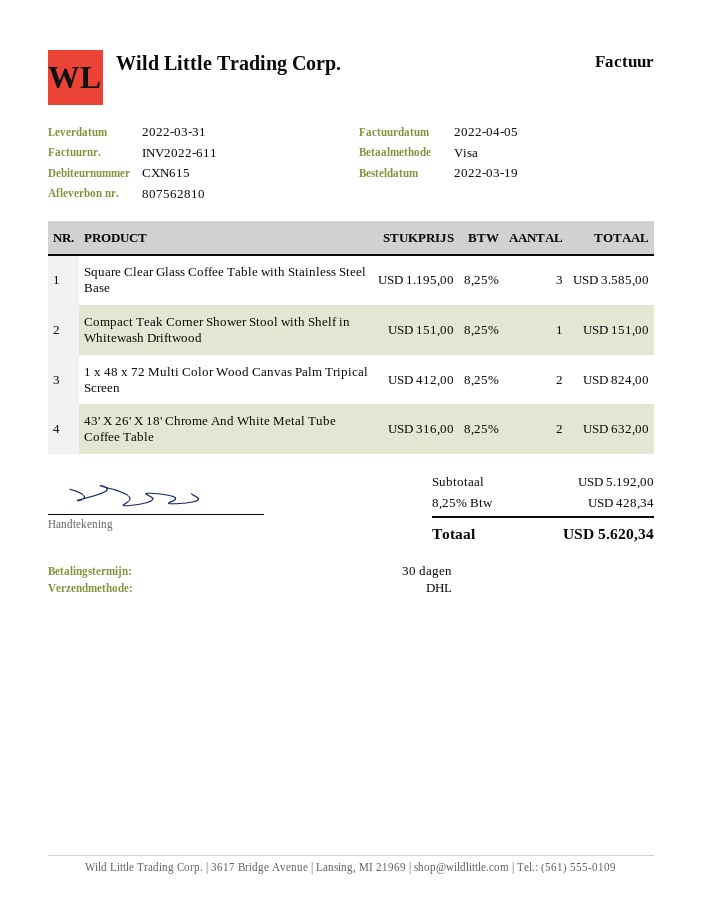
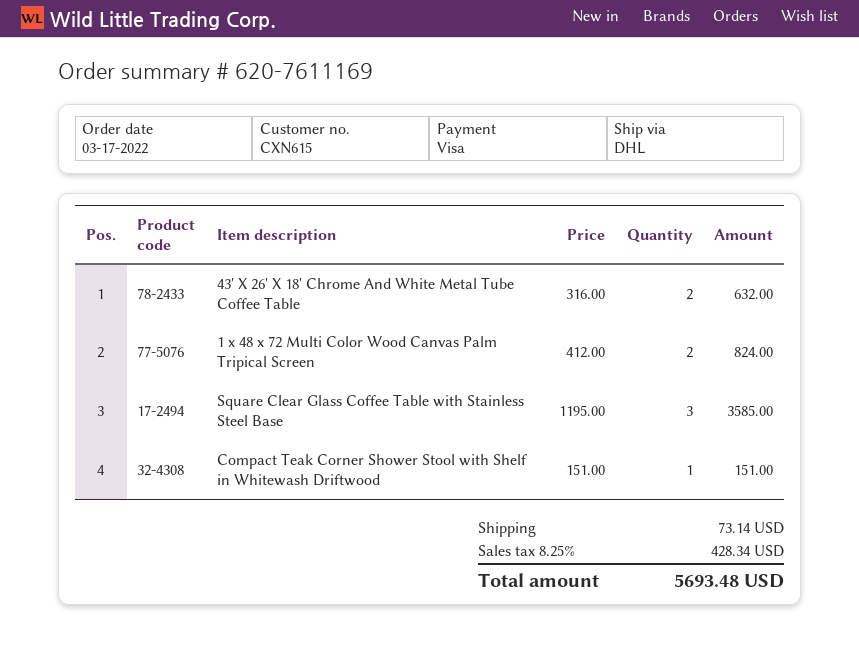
order date: 2022-03-19 -> 2022-03-17
shipping: none -> 73.14
total: 5620.34 -> 5693.48

